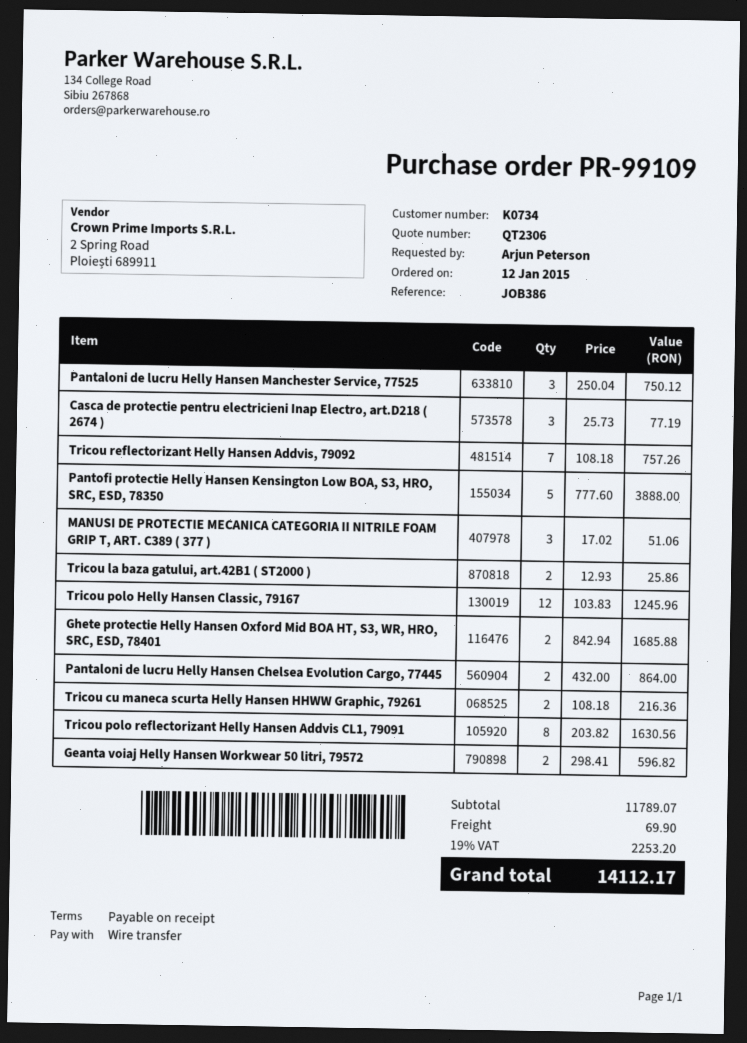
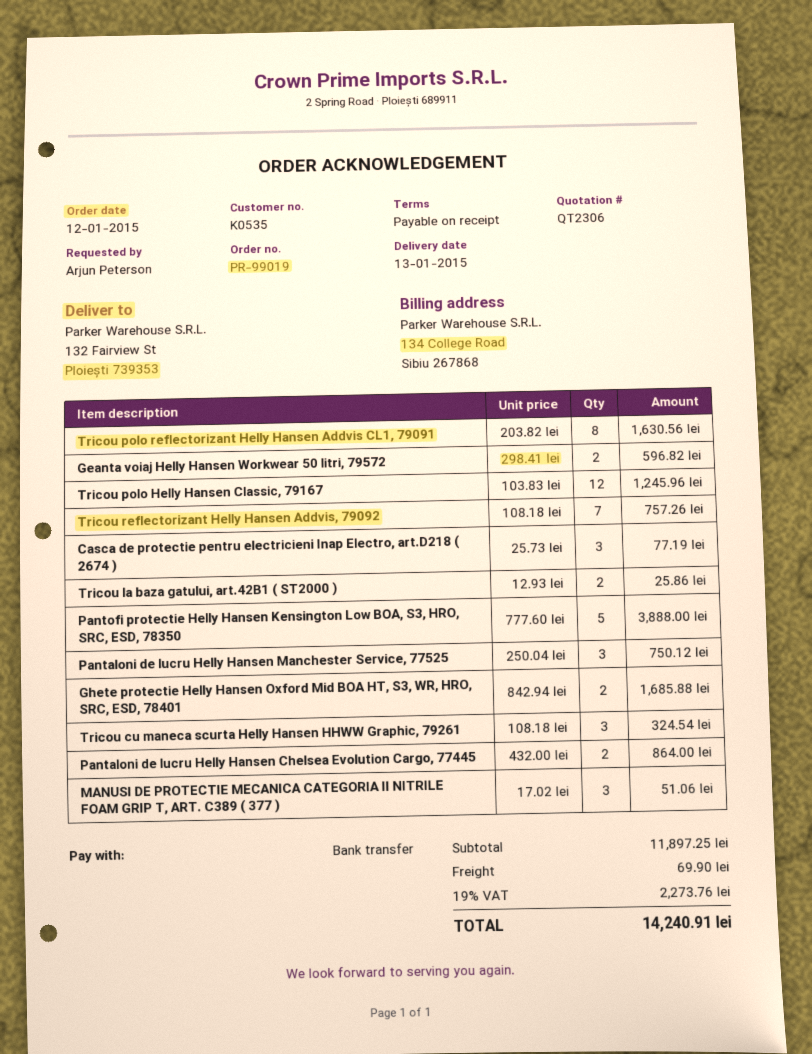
order number: PR-99109 -> PR-99019
customer number: K0734 -> K0535
Tricou cu maneca scurta Helly Hansen HHWW Graphic, 79261: 2 x 108.18 = 216.36 -> 3 x 108.18 = 324.54
subtotal: 11789.07 -> 11897.25
tax: 19% = 2253.20 -> 19% = 2273.76
total: 14112.17 -> 14240.91

